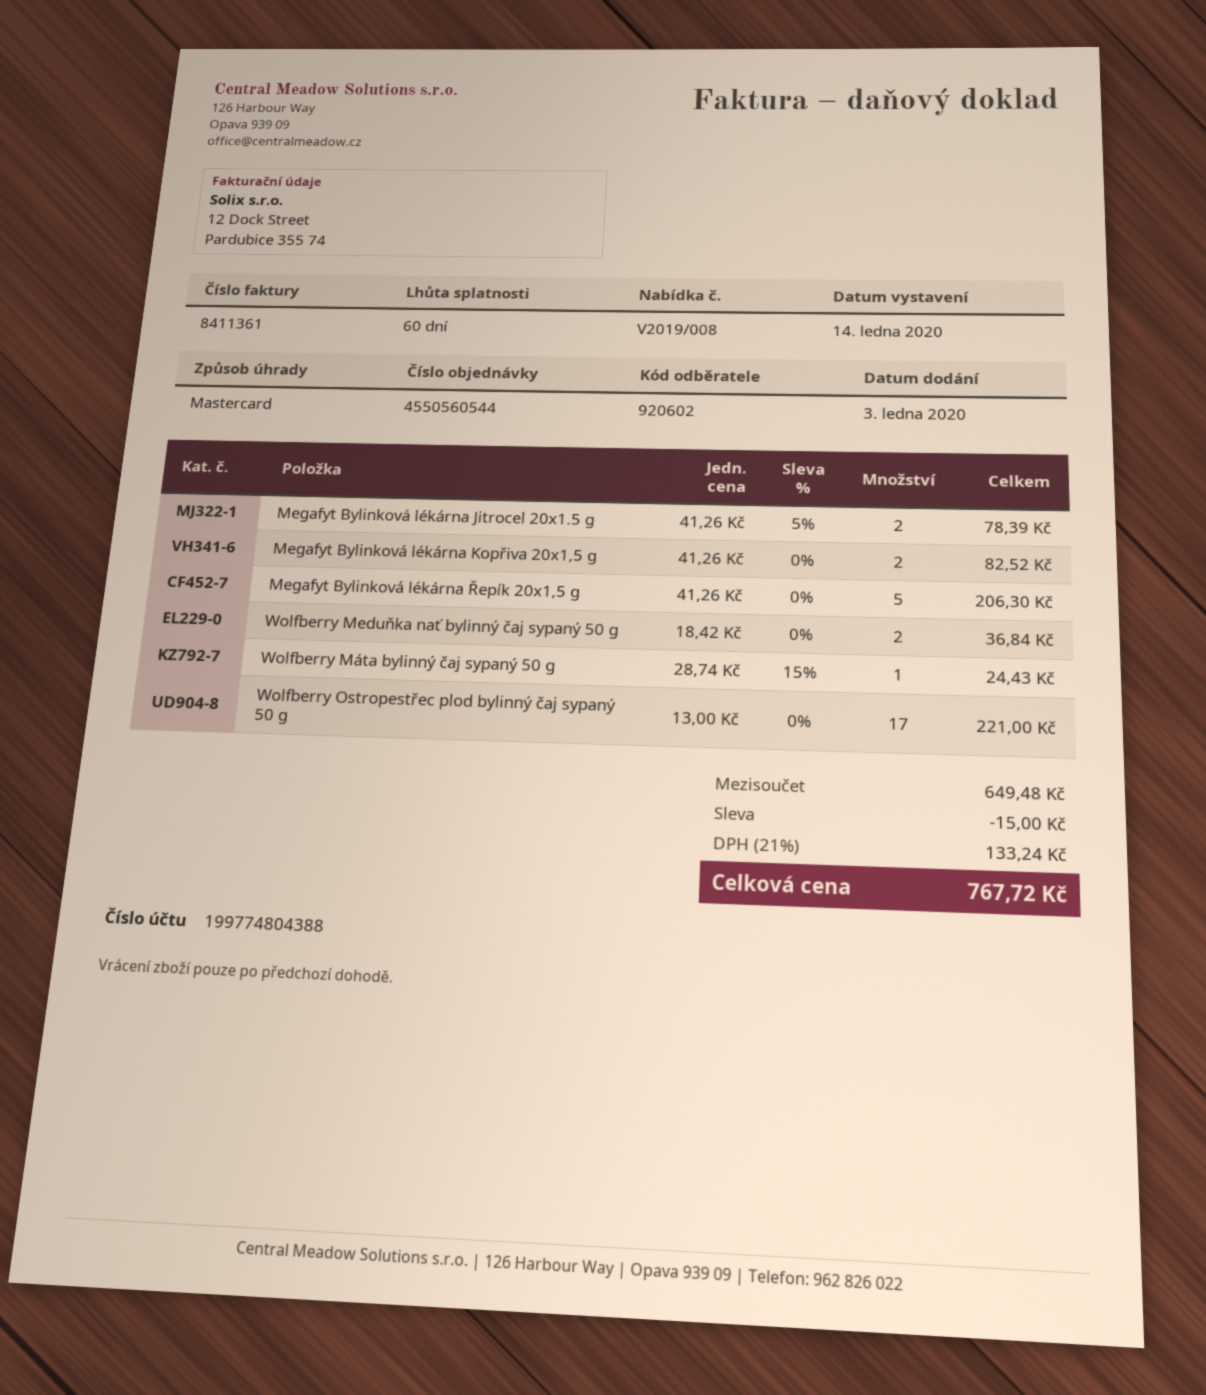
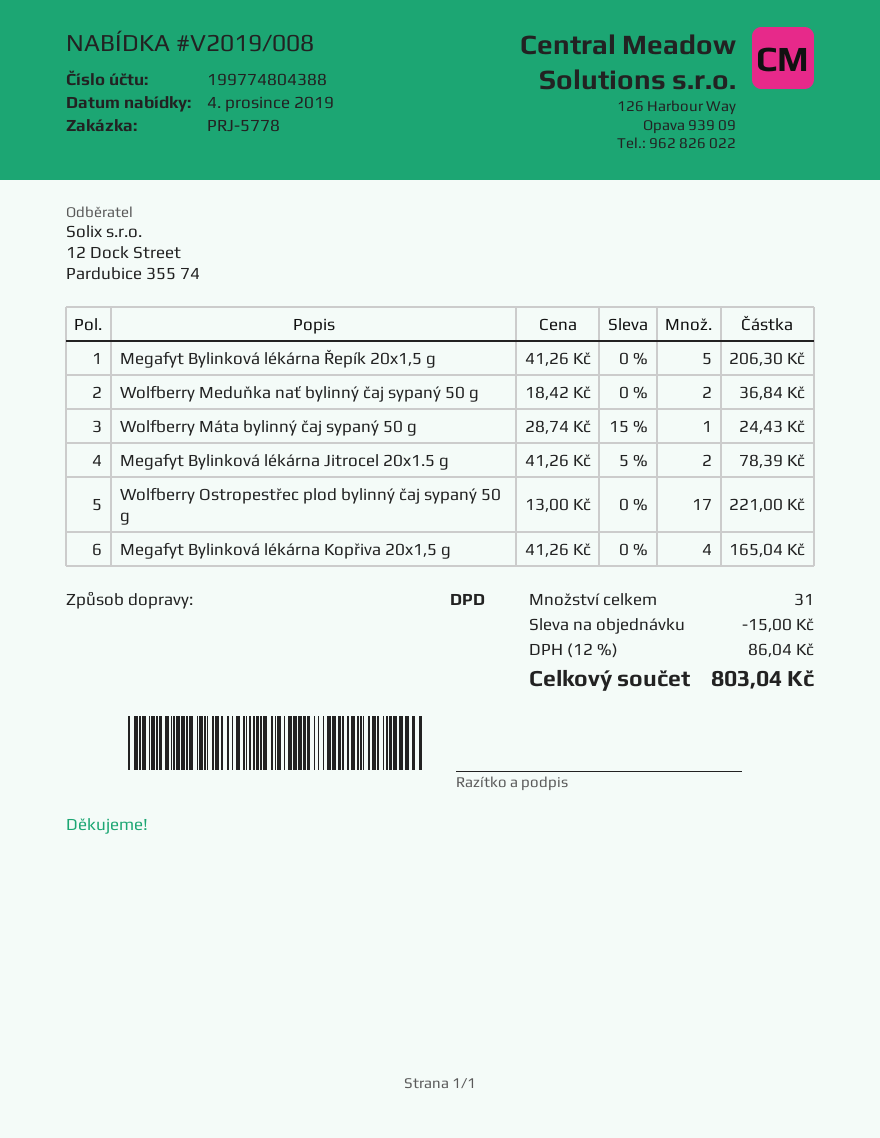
Megafyt Bylinková lékárna Kopřiva 20x1,5 g: 2 x 41.26 = 82.52 -> 4 x 41.26 = 165.04
tax: 21% = 133.24 -> 12% = 86.04
total: 767.72 -> 803.04

